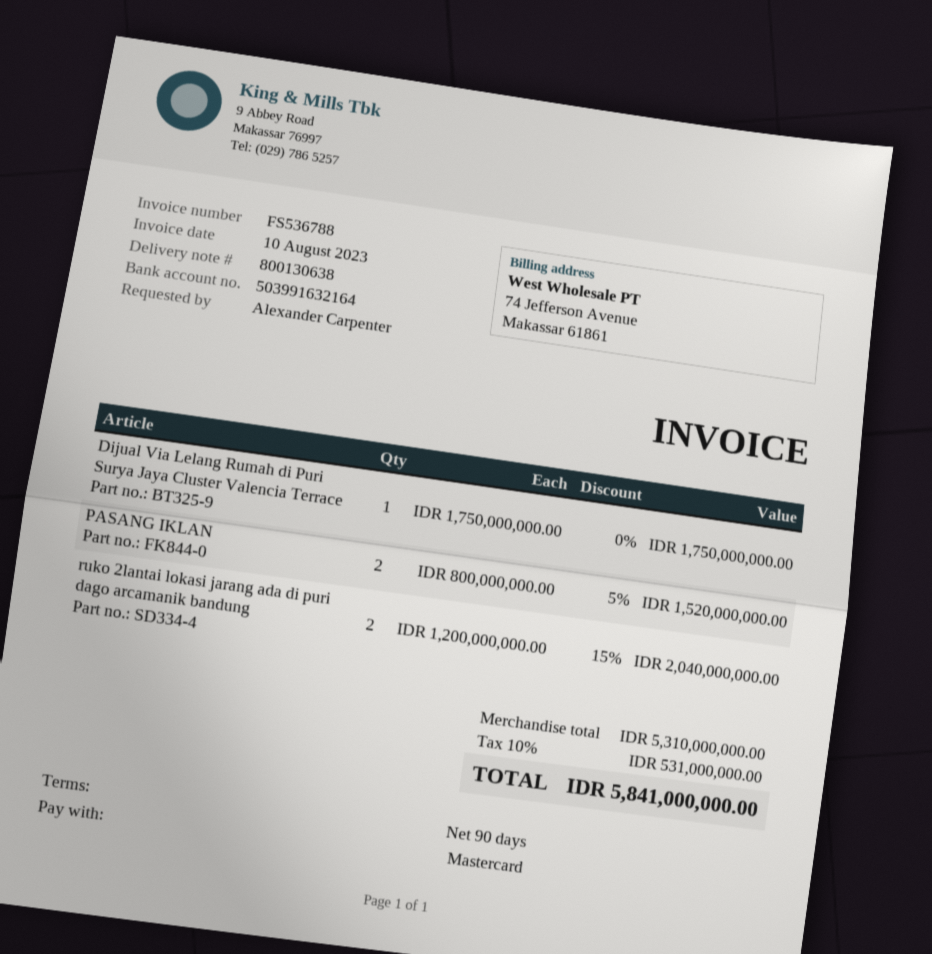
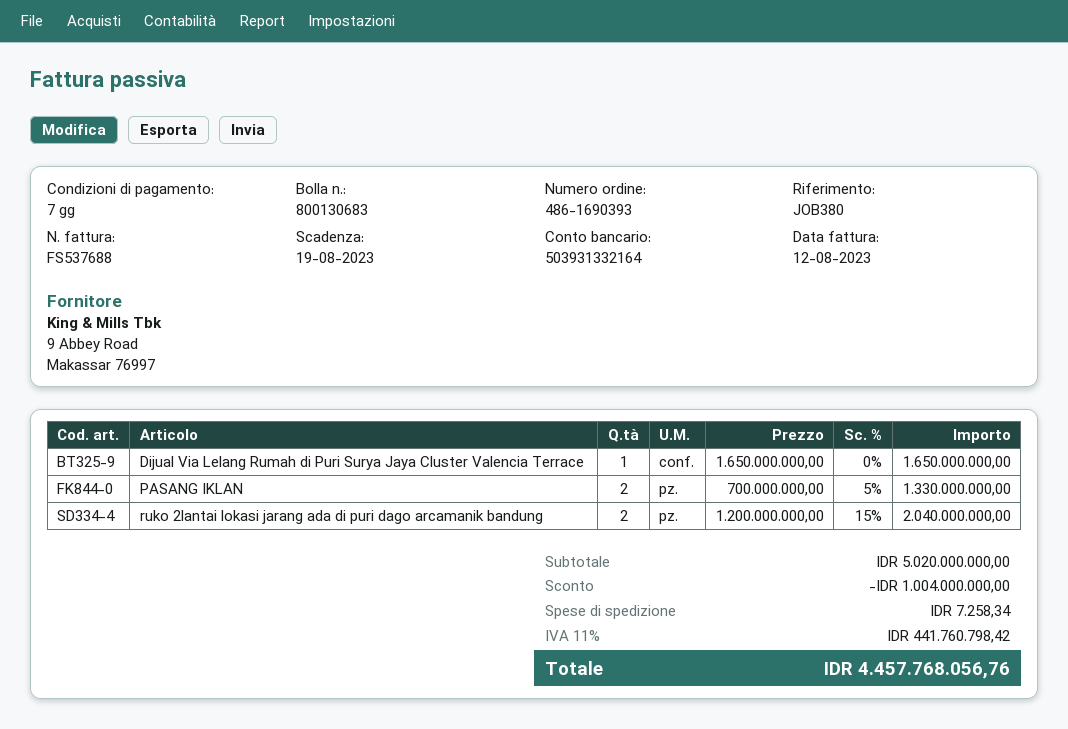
delivery note number: 800130638 -> 800130683
invoice number: FS536788 -> FS537688
invoice date: 2023-08-10 -> 2023-08-12
payment terms: 90 days -> 7 days
bank account: 503991632164 -> 503931332164
Dijual Via Lelang Rumah di Puri Surya Jaya Cluster Valencia Terrace: 1 x 1750000000.00 = 1750000000.00 -> 1 x 1650000000.00 = 1650000000.00
PASANG IKLAN: 2 x 800000000.00 - 5% = 1520000000.00 -> 2 x 700000000.00 - 5% = 1330000000.00
subtotal: 5310000000.00 -> 5020000000.00
discount: none -> 1004000000.00
shipping: none -> 7258.34
tax: 10% = 531000000.00 -> 11% = 441760798.42
total: 5841000000.00 -> 4457768056.76

